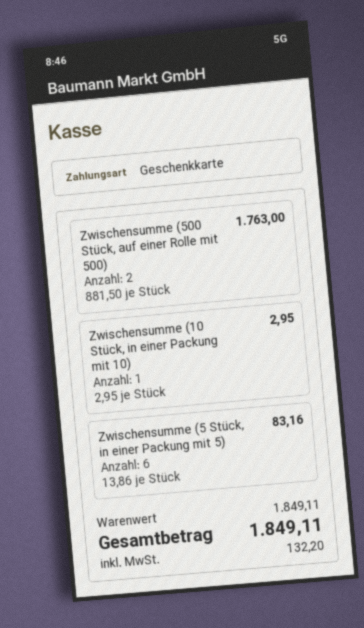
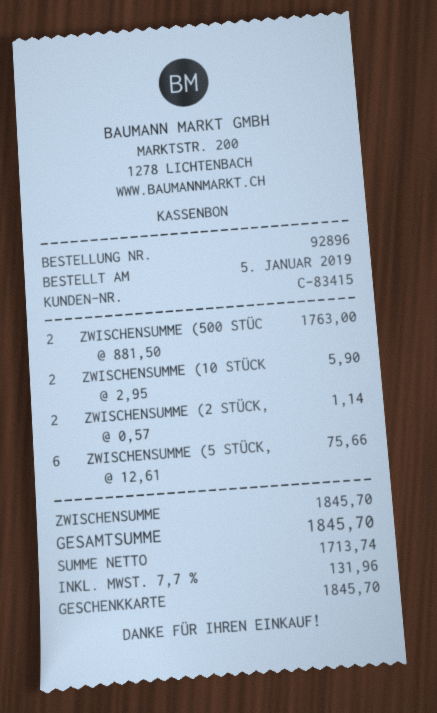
Zwischensumme (10 Stück, in einer Packung mit 10): 1 x 2.95 = 2.95 -> 2 x 2.95 = 5.90
Zwischensumme (5 Stück, in einer Packung mit 5): 6 x 13.86 = 83.16 -> 6 x 12.61 = 75.66
ZWISCHENSUMME (2 STÜCK,: none -> 2 x 0.57 = 1.14
subtotal: 1849.11 -> 1845.70
tax: 132.20 -> 131.96
total: 1849.11 -> 1845.70

